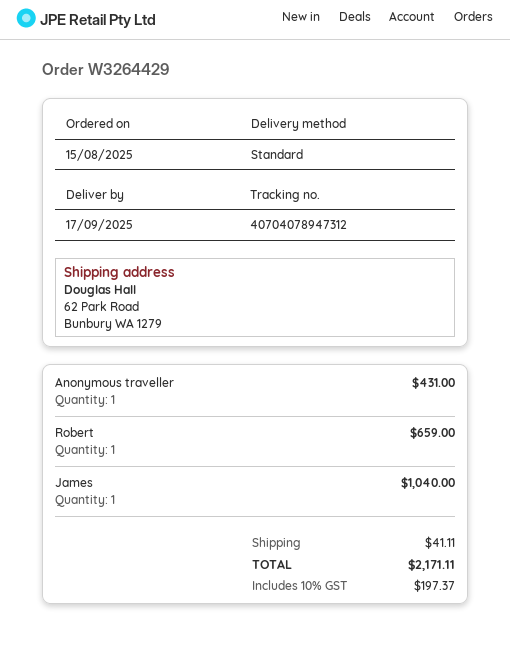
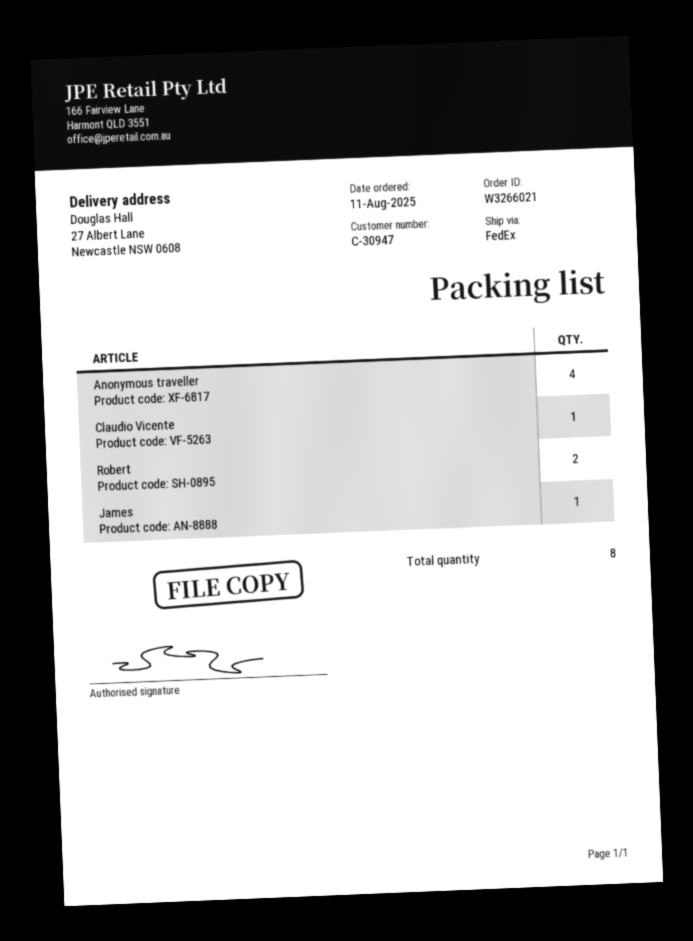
order number: W3264429 -> W3266021
order date: 2025-08-15 -> 2025-08-11
shipping method: standard -> FedEx
ship to: 62 Park Road, Bunbury WA 1279 -> 27 Albert Lane, Newcastle NSW 0608
Anonymous traveller: 1 -> 4
Robert: 1 -> 2
Claudio Vicente: none -> 1

